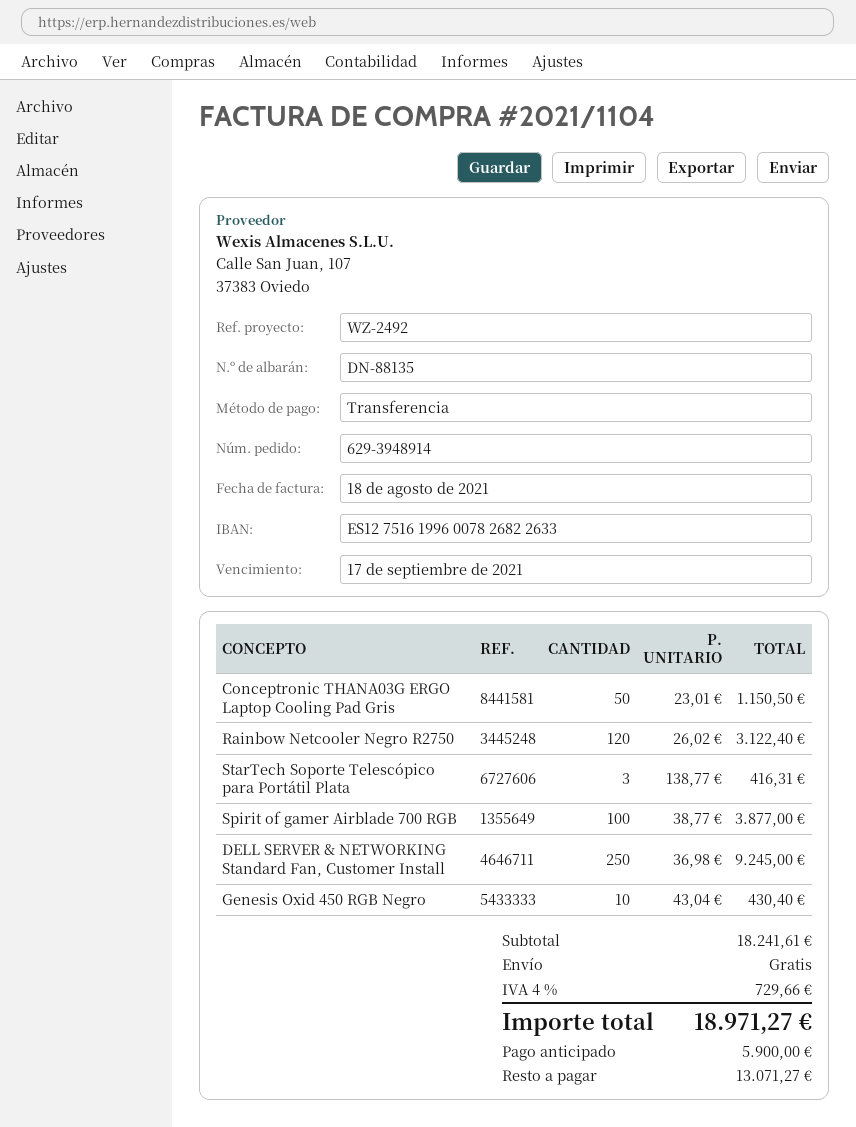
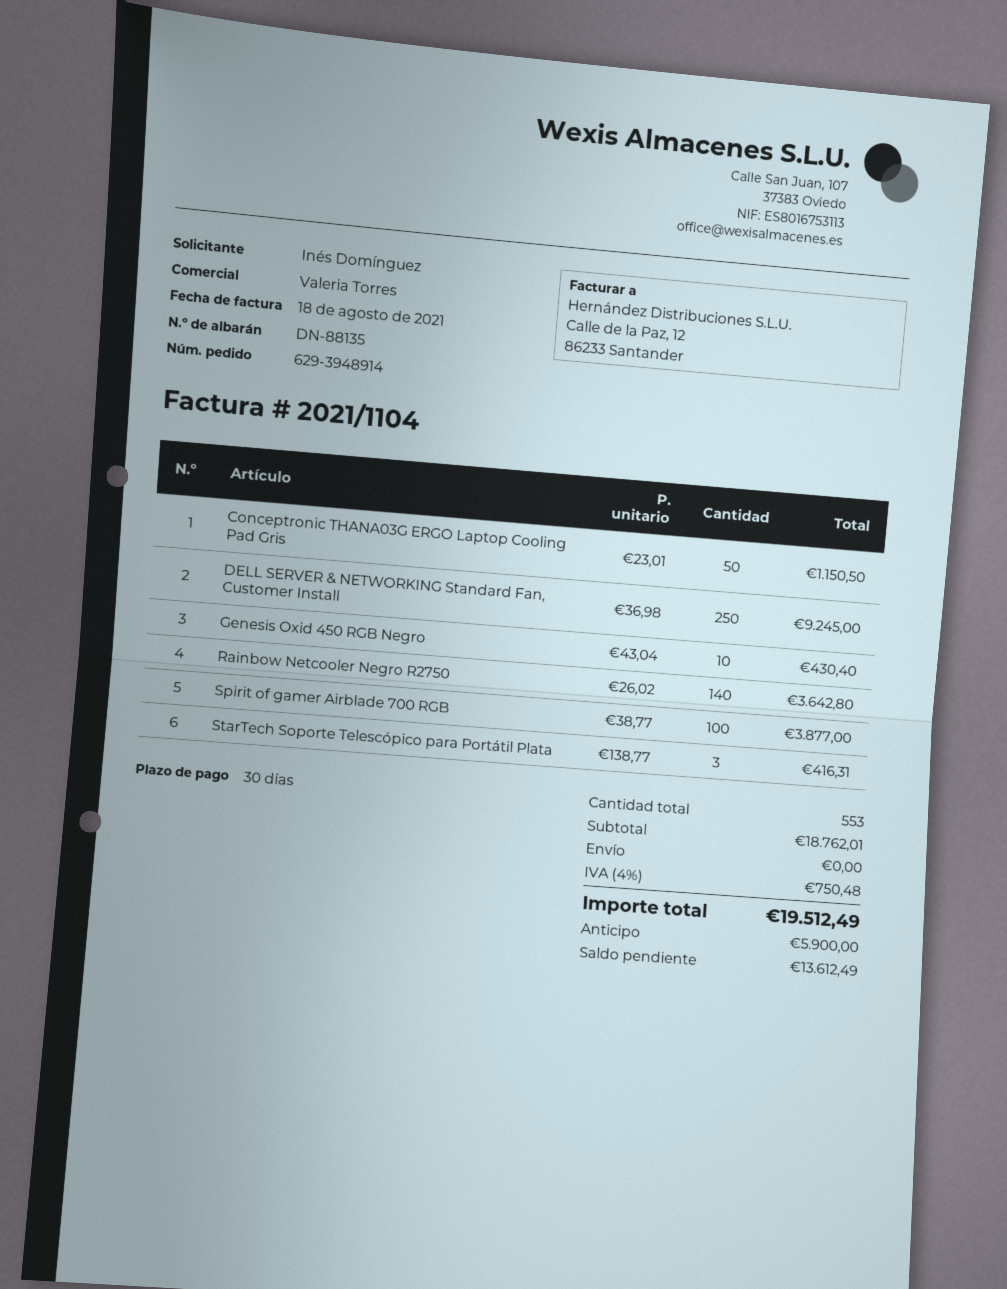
Rainbow Netcooler Negro R2750: 120 x 26.02 = 3122.40 -> 140 x 26.02 = 3642.80
subtotal: 18241.61 -> 18762.01
tax: 4% = 729.66 -> 4% = 750.48
total: 18971.27 -> 19512.49
balance: 13071.27 -> 13612.49

